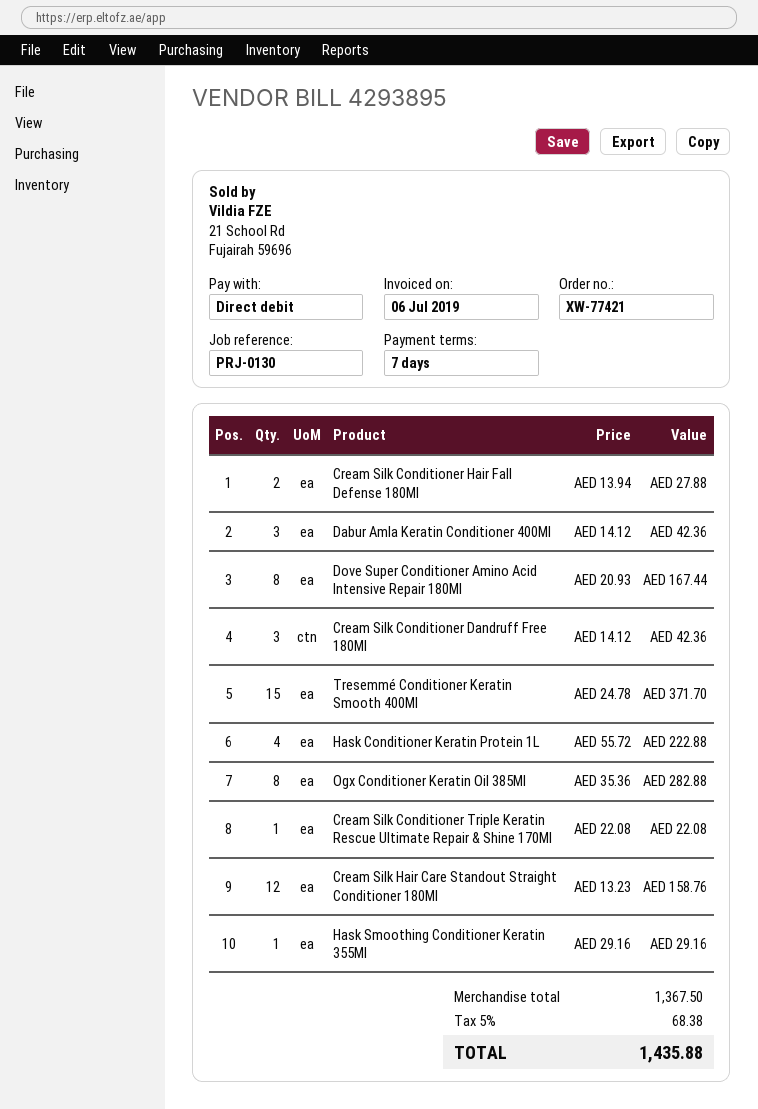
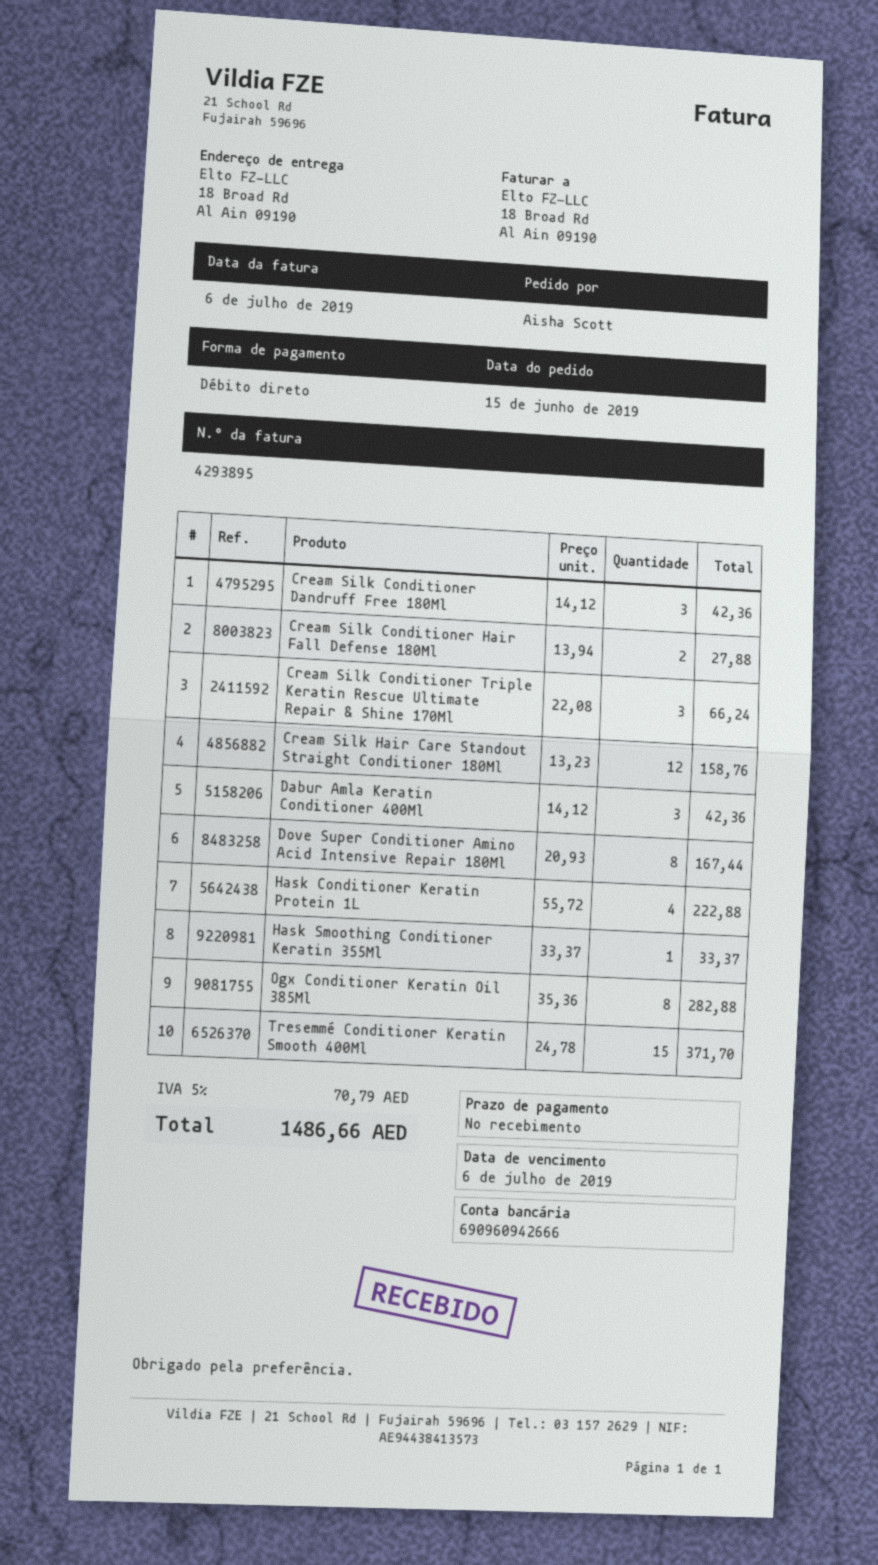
payment terms: 7 days -> on receipt
Cream Silk Conditioner Triple Keratin Rescue Ultimate Repair & Shine 170Ml: 1 x 22.08 = 22.08 -> 3 x 22.08 = 66.24
Hask Smoothing Conditioner Keratin 355Ml: 1 x 29.16 = 29.16 -> 1 x 33.37 = 33.37
tax: 5% = 68.38 -> 5% = 70.79
total: 1435.88 -> 1486.66

